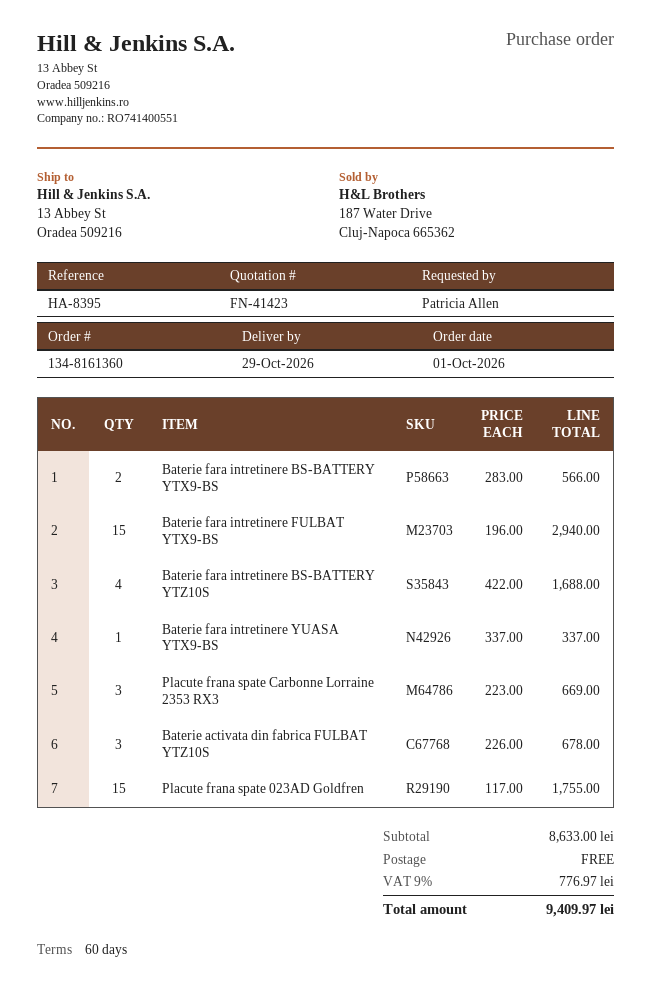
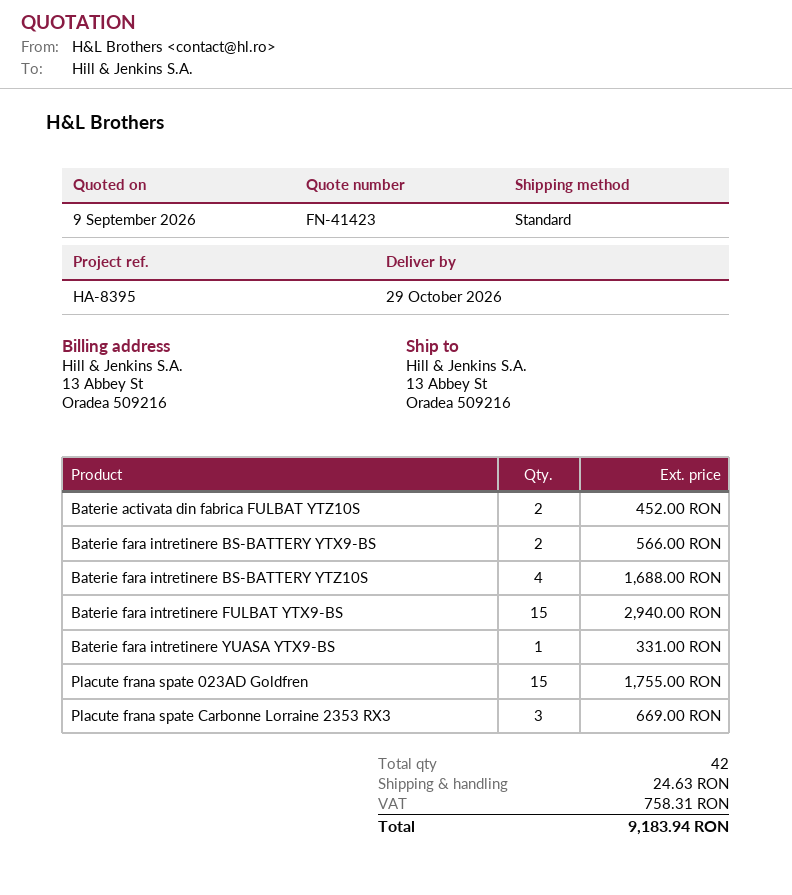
Baterie fara intretinere YUASA YTX9-BS: 1 for 337.00 -> 1 for 331.00
Baterie activata din fabrica FULBAT YTZ10S: 3 for 678.00 -> 2 for 452.00
shipping: 0.00 -> 24.63
tax: 776.97 -> 758.31
total: 9409.97 -> 9183.94

